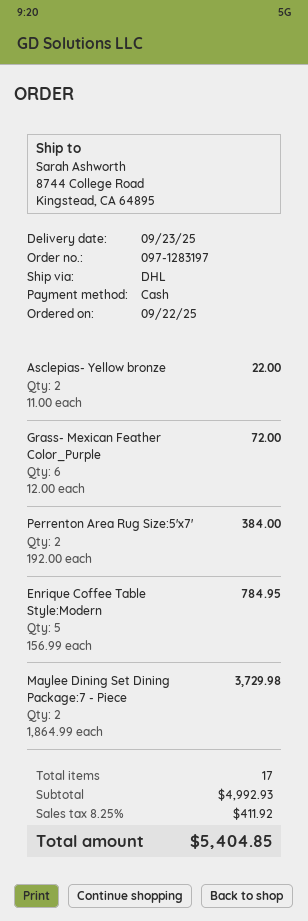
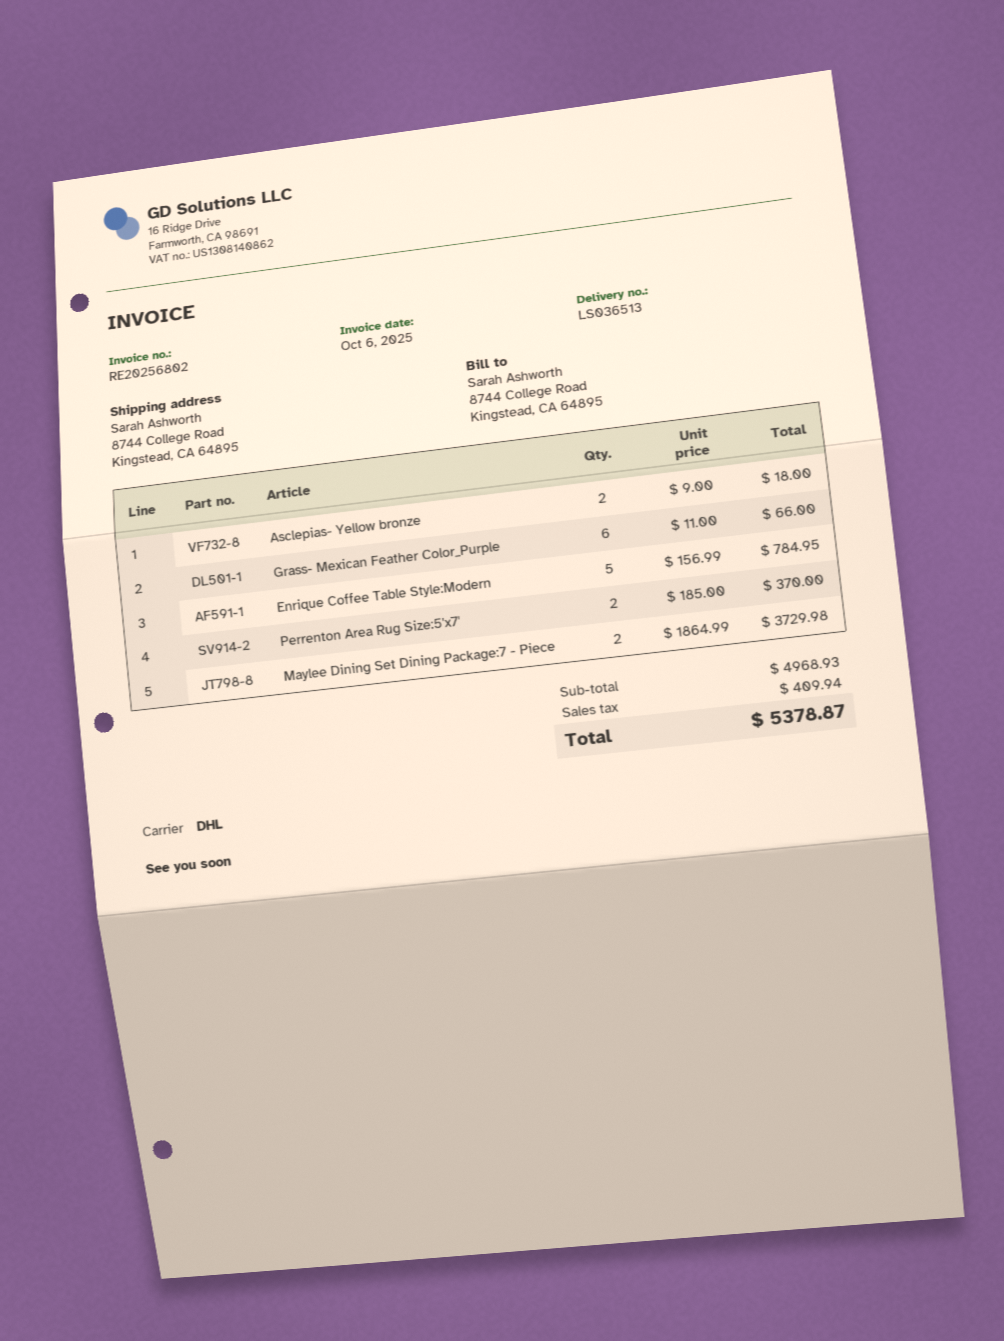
Asclepias- Yellow bronze: 2 x 11.00 = 22.00 -> 2 x 9.00 = 18.00
Grass- Mexican Feather Color_Purple: 6 x 12.00 = 72.00 -> 6 x 11.00 = 66.00
Perrenton Area Rug Size:5'x7': 2 x 192.00 = 384.00 -> 2 x 185.00 = 370.00
subtotal: 4992.93 -> 4968.93
tax: 411.92 -> 409.94
total: 5404.85 -> 5378.87

